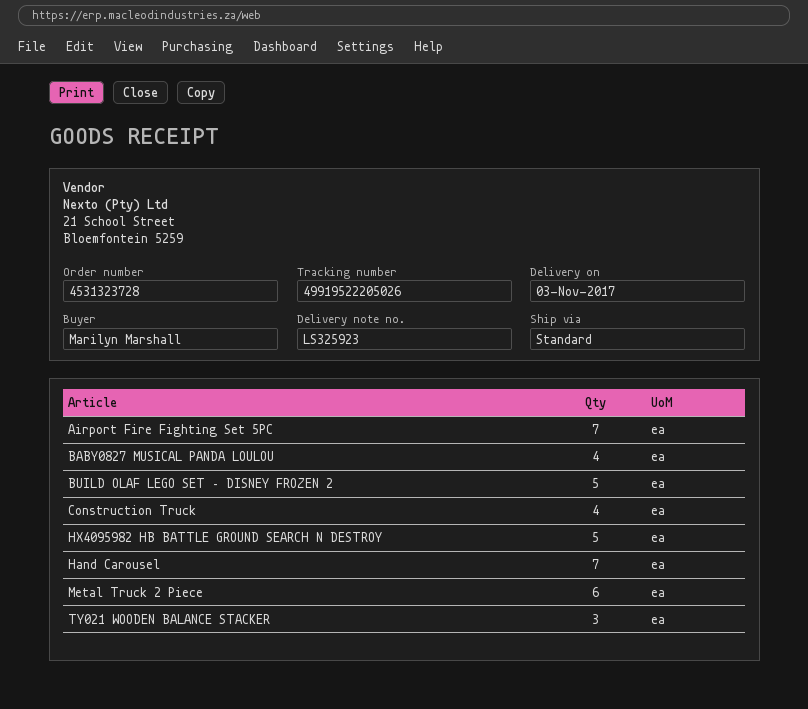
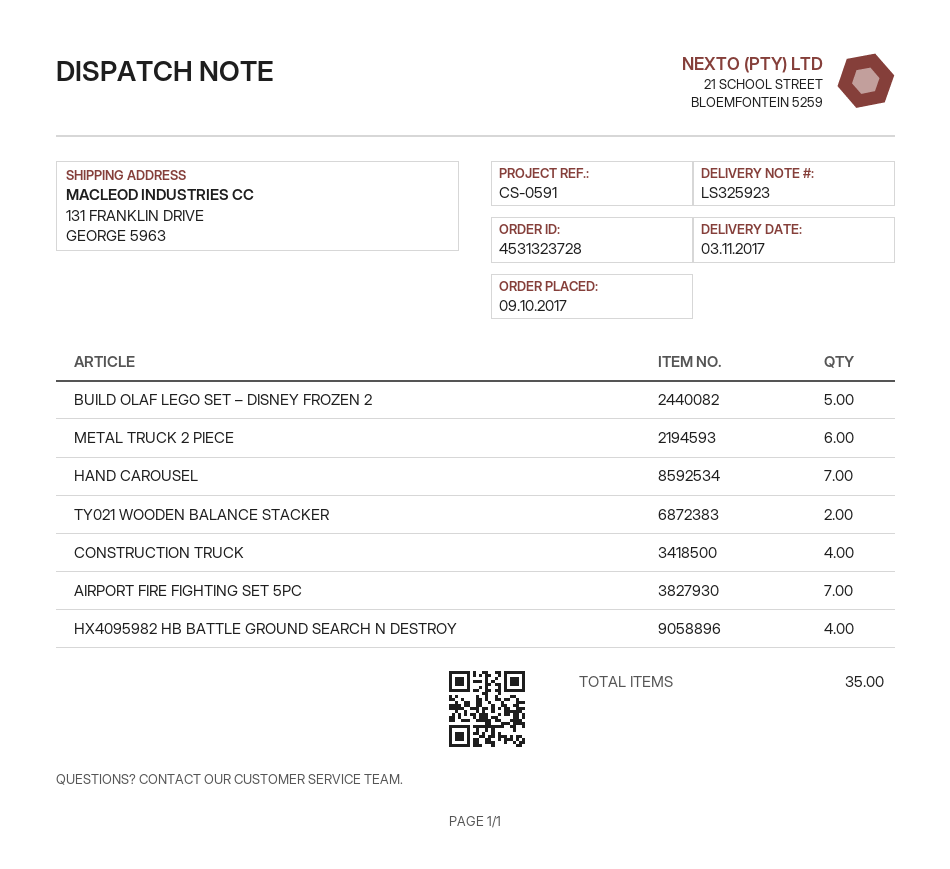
BABY0827 MUSICAL PANDA LOULOU: 4 -> none
HX4095982 HB BATTLE GROUND SEARCH N DESTROY: 5 -> 4
TY021 WOODEN BALANCE STACKER: 3 -> 2

